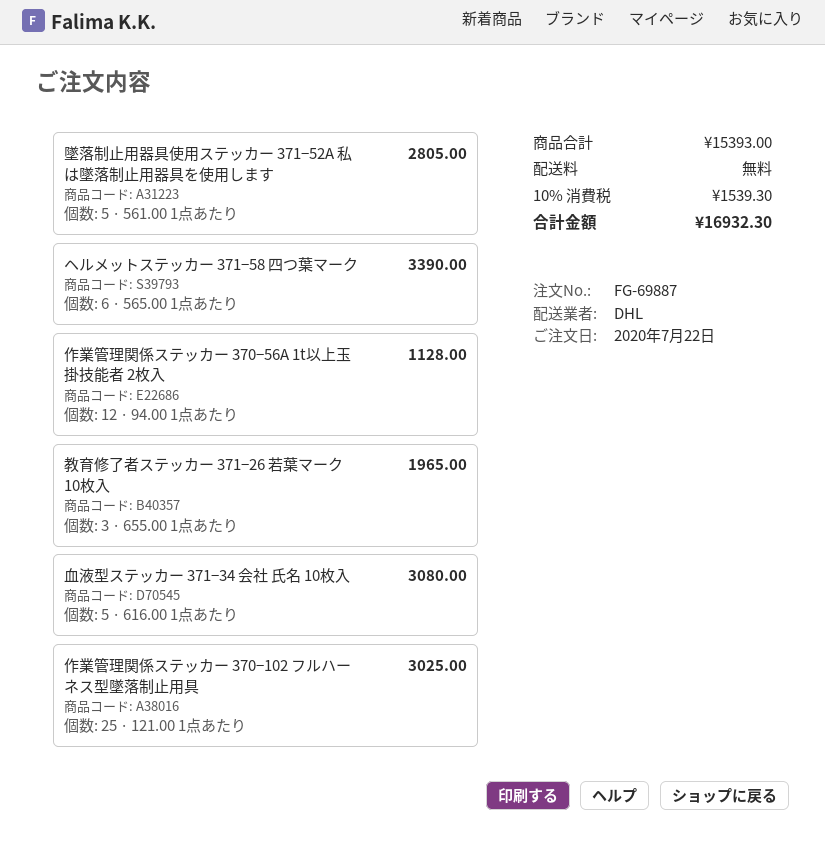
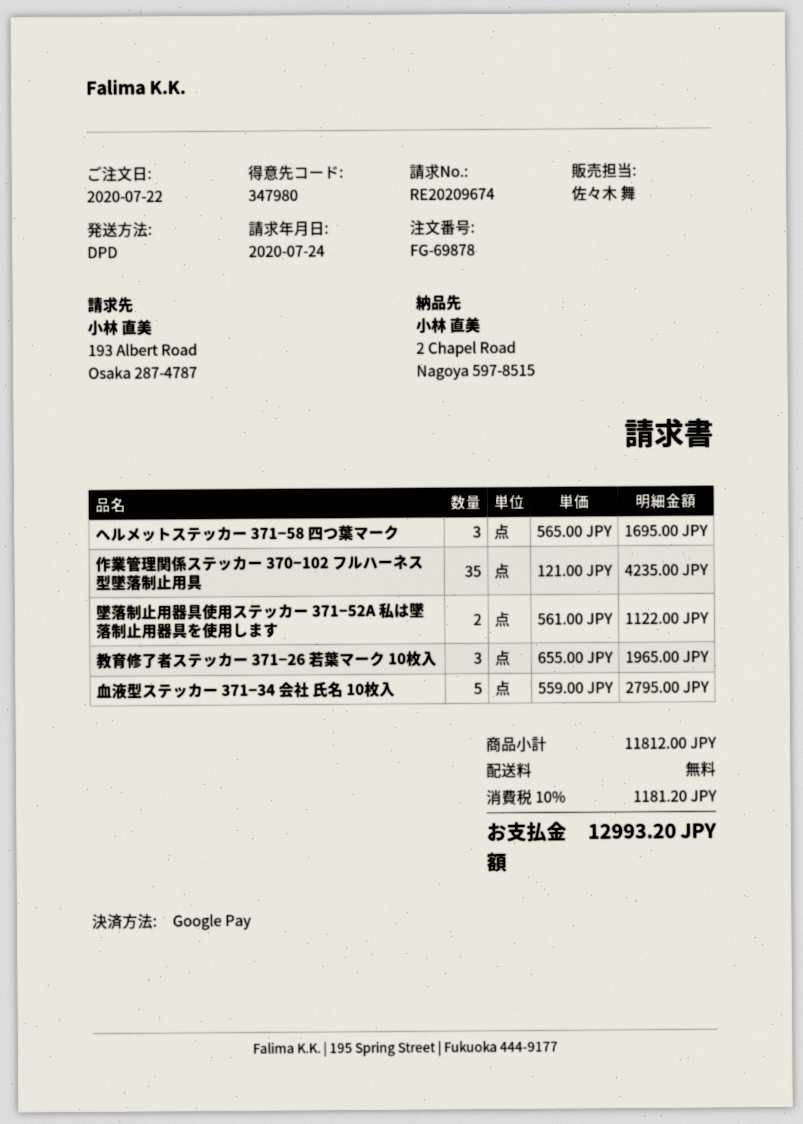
order number: FG-69887 -> FG-69878
shipping method: DHL -> DPD
墜落制止用器具使用ステッカー 371−52A 私は墜落制止用器具を使用します: 5 x 561.00 = 2805.00 -> 2 x 561.00 = 1122.00
ヘルメットステッカー 371−58 四つ葉マーク: 6 x 565.00 = 3390.00 -> 3 x 565.00 = 1695.00
作業管理関係ステッカー 370−56A 1t以上玉掛技能者 2枚入: 12 x 94.00 = 1128.00 -> none
血液型ステッカー 371−34 会社 氏名 10枚入: 5 x 616.00 = 3080.00 -> 5 x 559.00 = 2795.00
作業管理関係ステッカー 370−102 フルハーネス型墜落制止用具: 25 x 121.00 = 3025.00 -> 35 x 121.00 = 4235.00
subtotal: 15393.00 -> 11812.00
tax: 10% = 1539.30 -> 10% = 1181.20
total: 16932.30 -> 12993.20

